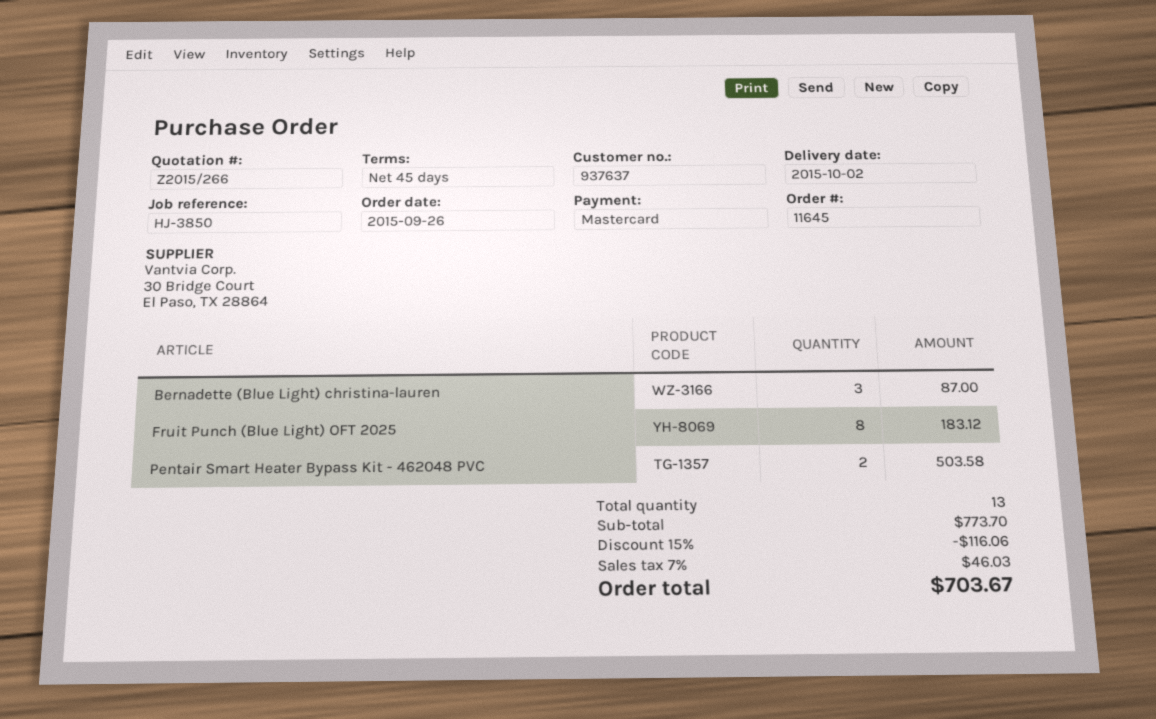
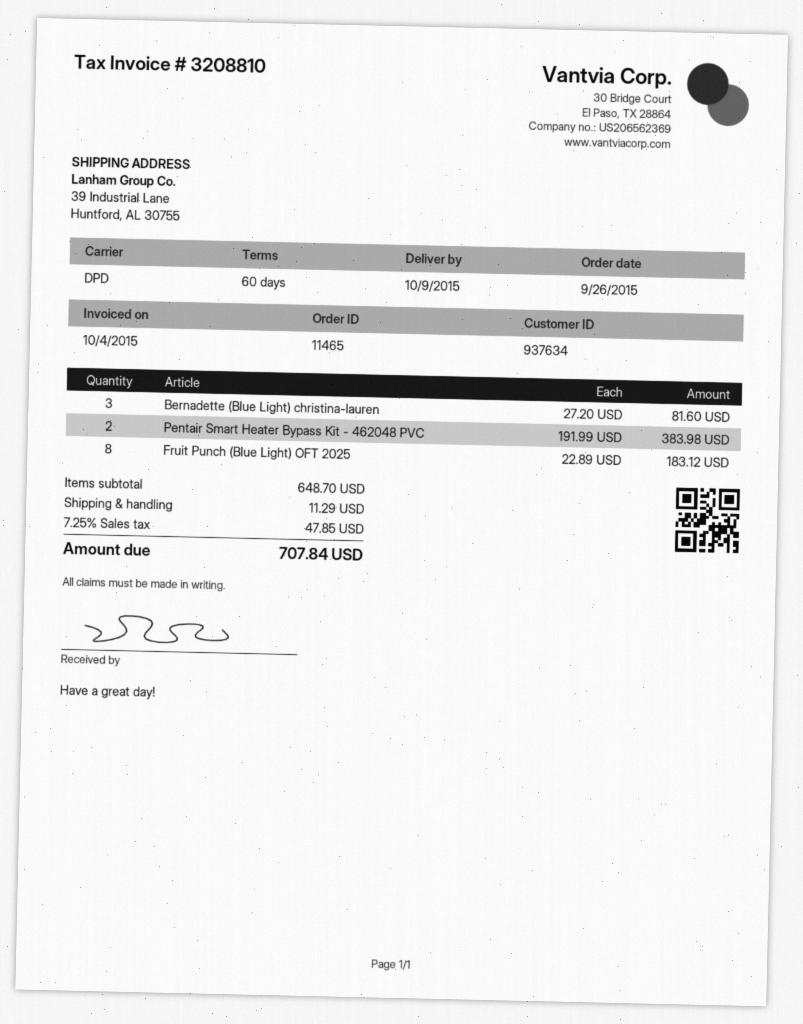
order number: 11645 -> 11465
delivery date: 2015-10-02 -> 2015-10-09
payment terms: 45 days -> 60 days
customer number: 937637 -> 937634
Bernadette (Blue Light) christina-lauren: 3 for 87.00 -> 3 for 81.60
Pentair Smart Heater Bypass Kit - 462048 PVC: 2 for 503.58 -> 2 for 383.98
subtotal: 773.70 -> 648.70
discount: 15% = 116.06 -> none
shipping: none -> 11.29
tax: 7% = 46.03 -> 7.25% = 47.85
total: 703.67 -> 707.84

